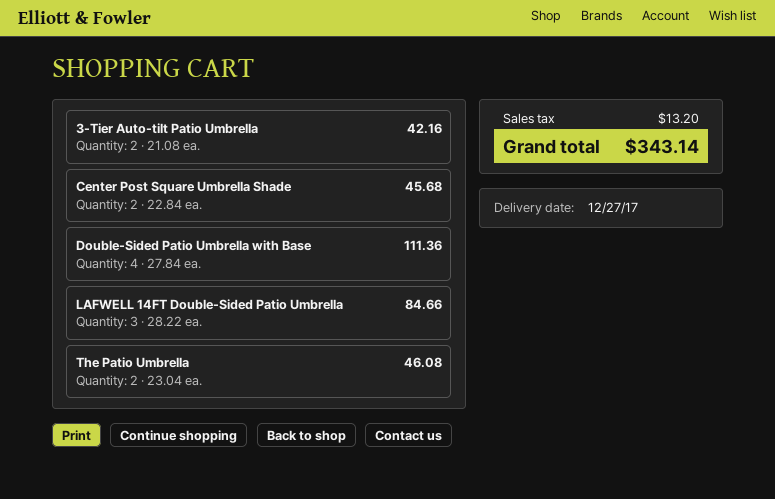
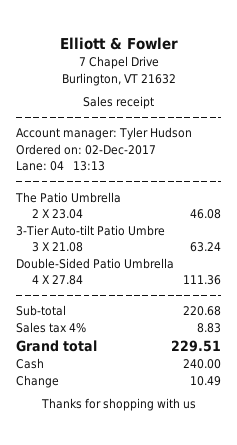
3‑Tier Auto-tilt Patio Umbrella: 2 x 21.08 = 42.16 -> 3 x 21.08 = 63.24
Center Post Square Umbrella Shade: 2 x 22.84 = 45.68 -> none
LAFWELL 14FT Double-Sided Patio Umbrella: 3 x 28.22 = 84.66 -> none
tax: 13.20 -> 8.83
total: 343.14 -> 229.51

